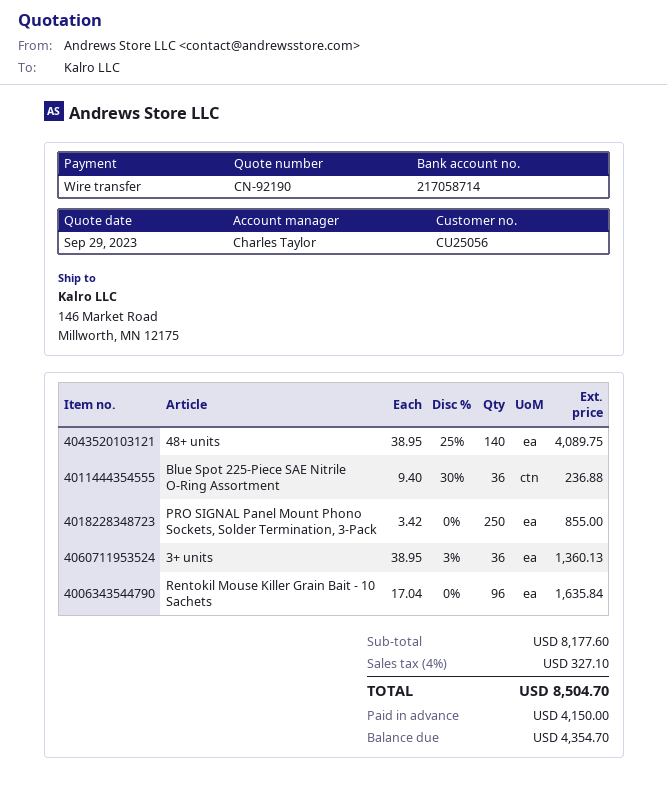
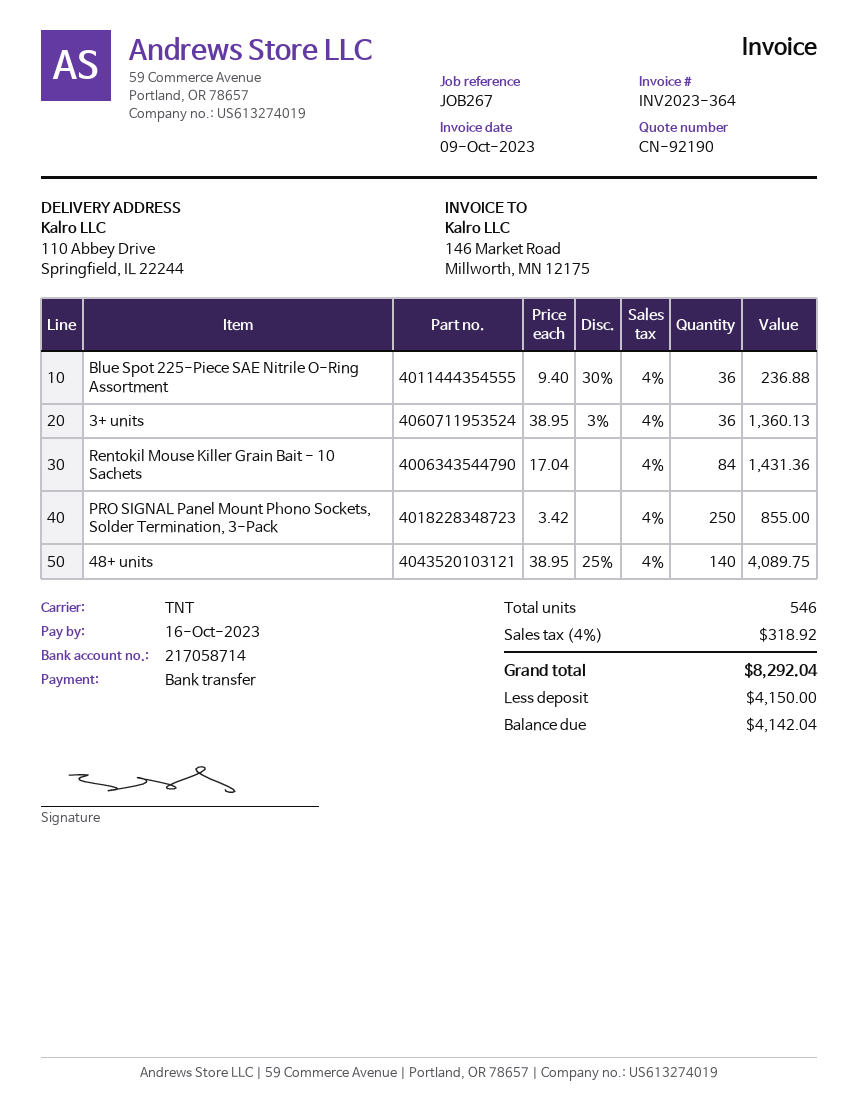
ship to: 146 Market Road, Millworth, MN 12175 -> 110 Abbey Drive, Springfield, IL 22244
Rentokil Mouse Killer Grain Bait - 10 Sachets: 96 x 17.04 = 1635.84 -> 84 x 17.04 = 1431.36
tax: 4% = 327.10 -> 4% = 318.92
total: 8504.70 -> 8292.04
balance: 4354.70 -> 4142.04

